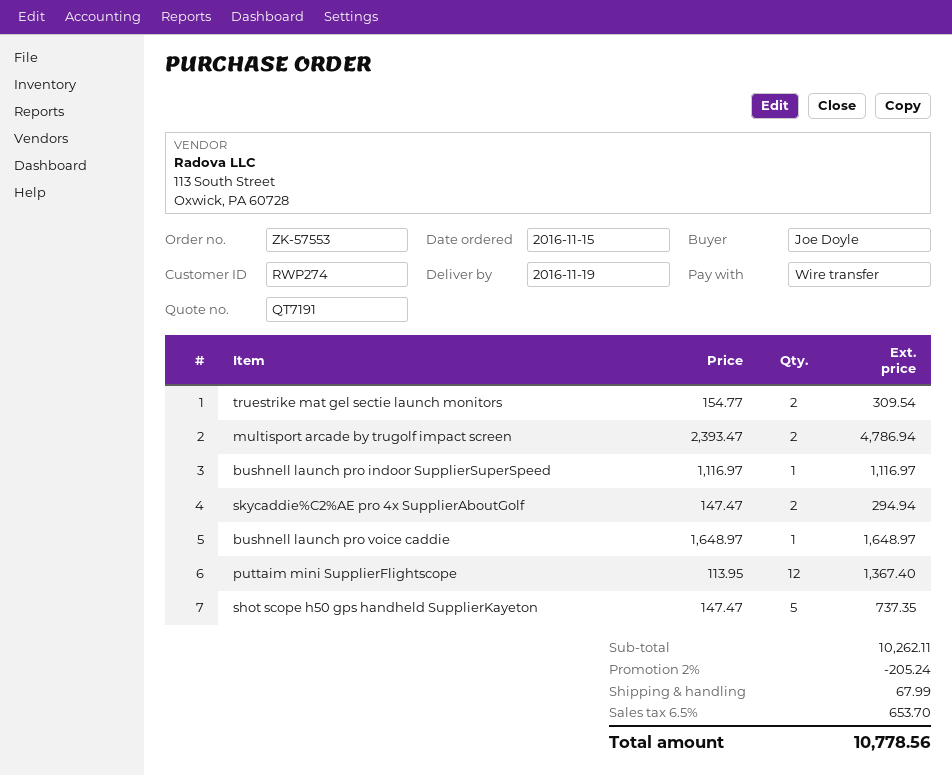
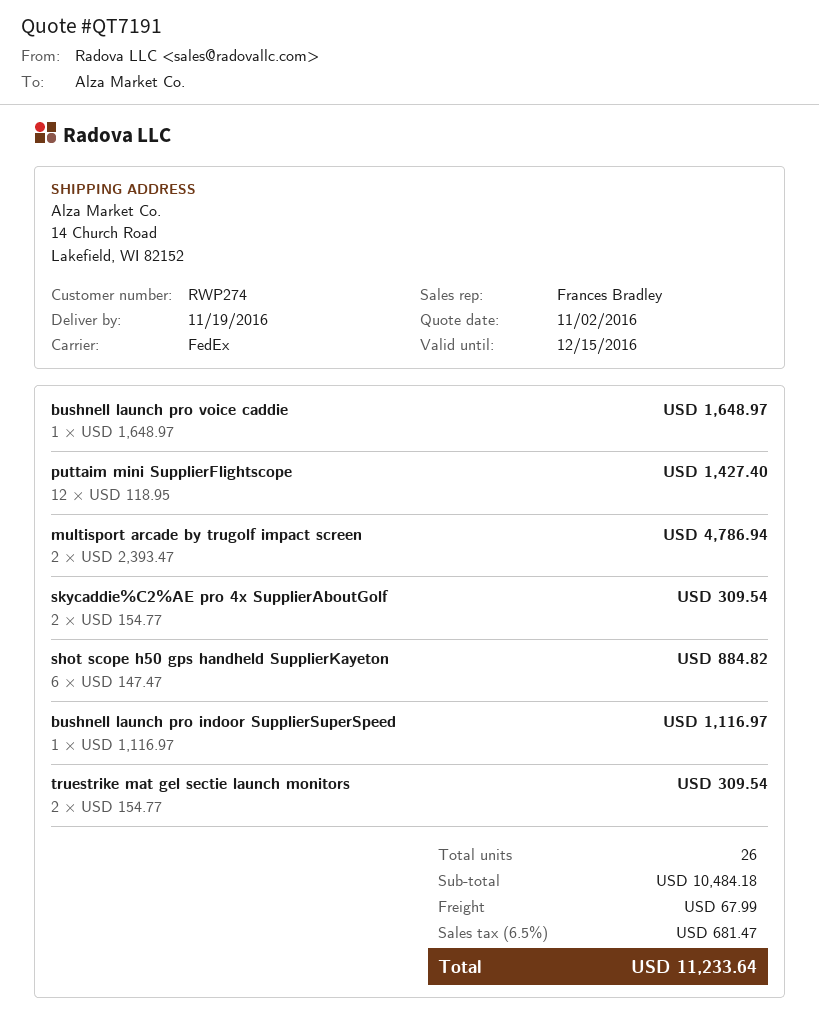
skycaddie%C2%AE pro 4x SupplierAboutGolf: 2 x 147.47 = 294.94 -> 2 x 154.77 = 309.54
puttaim mini SupplierFlightscope: 12 x 113.95 = 1367.40 -> 12 x 118.95 = 1427.40
shot scope h50 gps handheld SupplierKayeton: 5 x 147.47 = 737.35 -> 6 x 147.47 = 884.82
subtotal: 10262.11 -> 10484.18
discount: 2% = 205.24 -> none
tax: 6.5% = 653.70 -> 6.5% = 681.47
total: 10778.56 -> 11233.64

